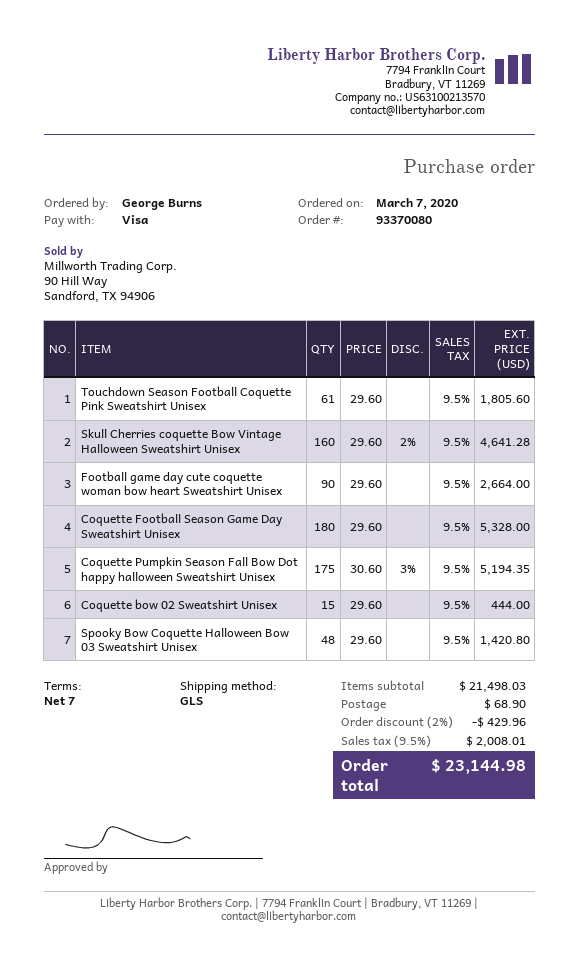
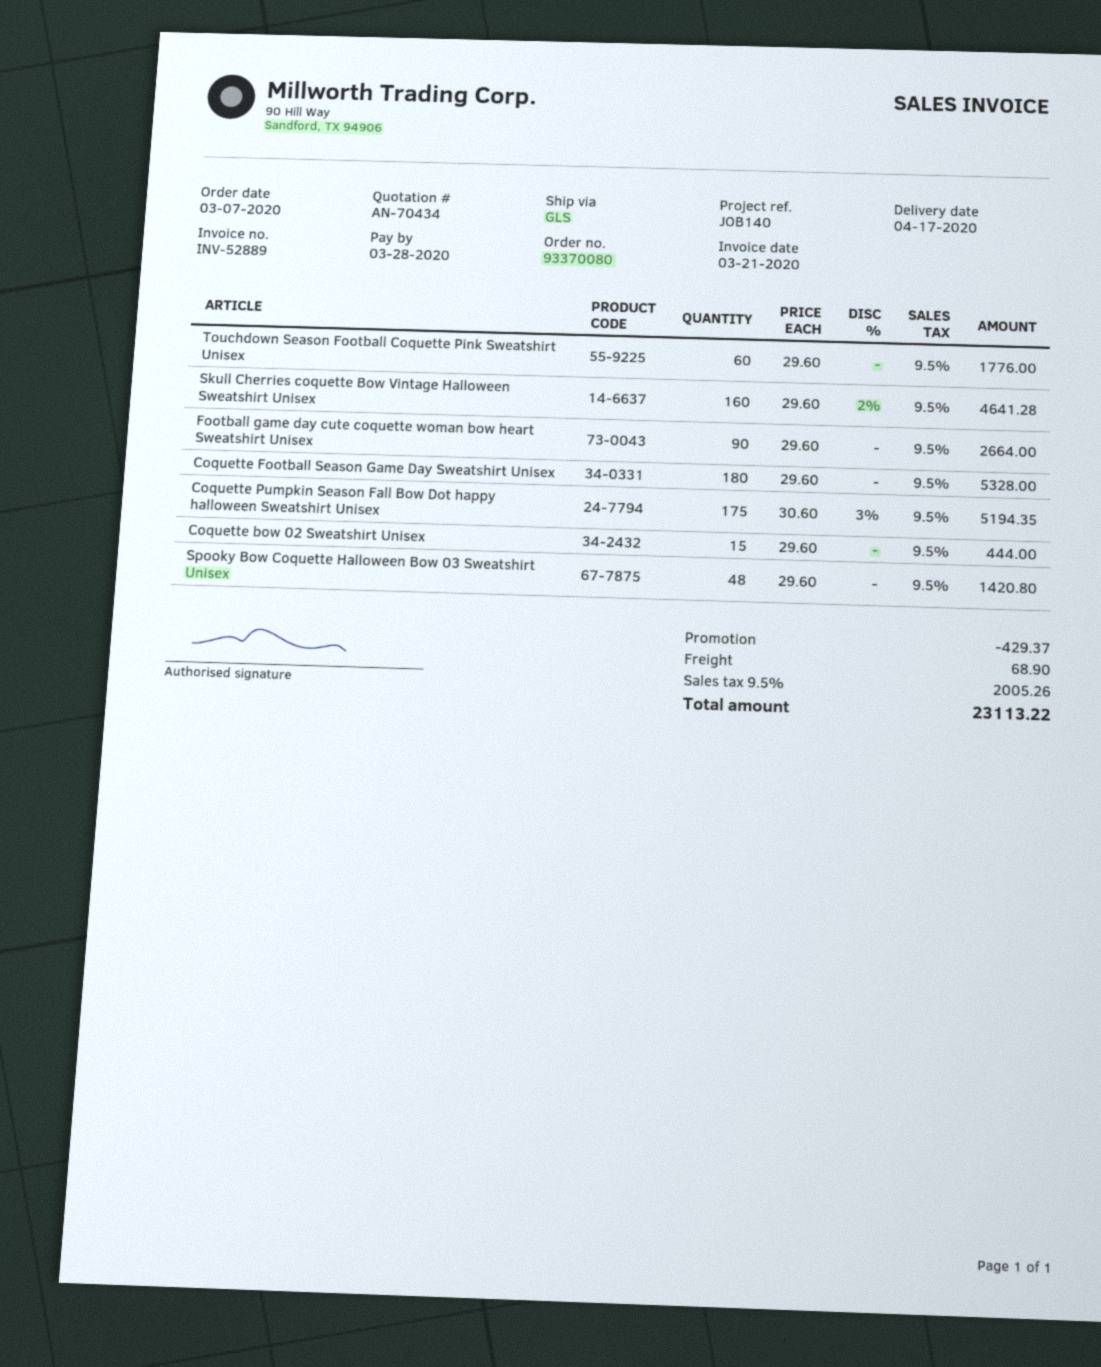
Touchdown Season Football Coquette Pink Sweatshirt Unisex: 61 x 29.60 = 1805.60 -> 60 x 29.60 = 1776.00
discount: 429.96 -> 429.37
tax: 9.5% = 2008.01 -> 9.5% = 2005.26
total: 23144.98 -> 23113.22

